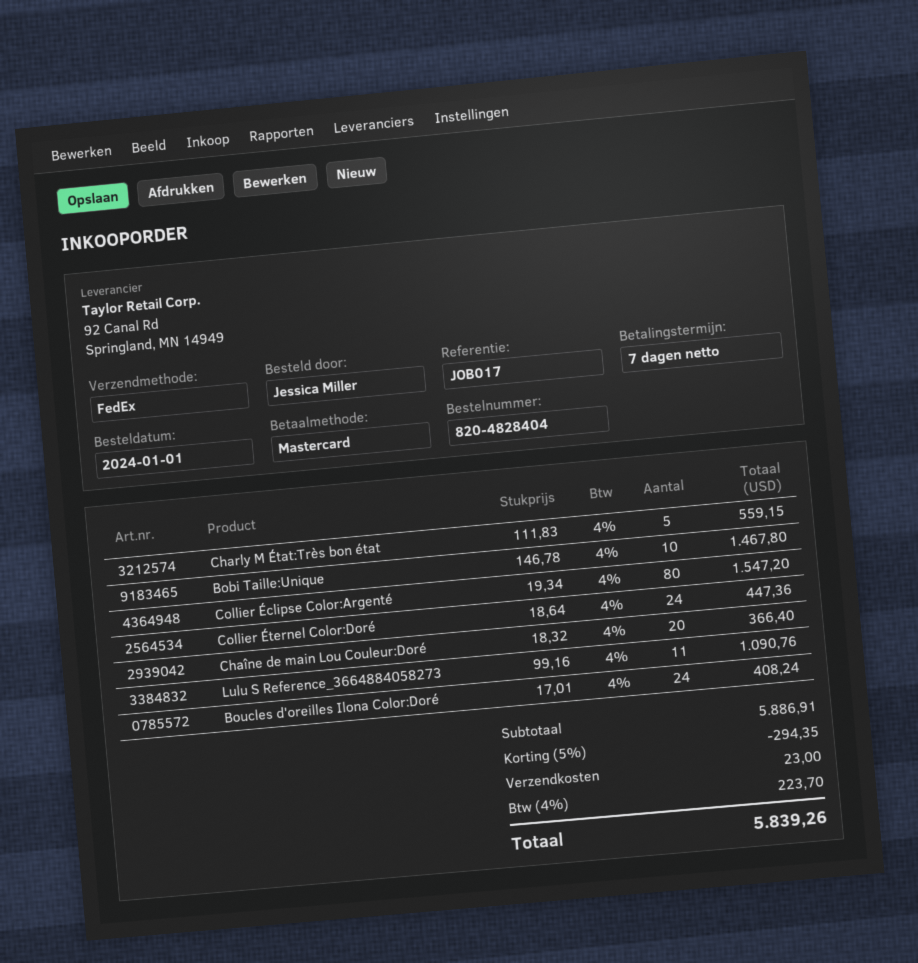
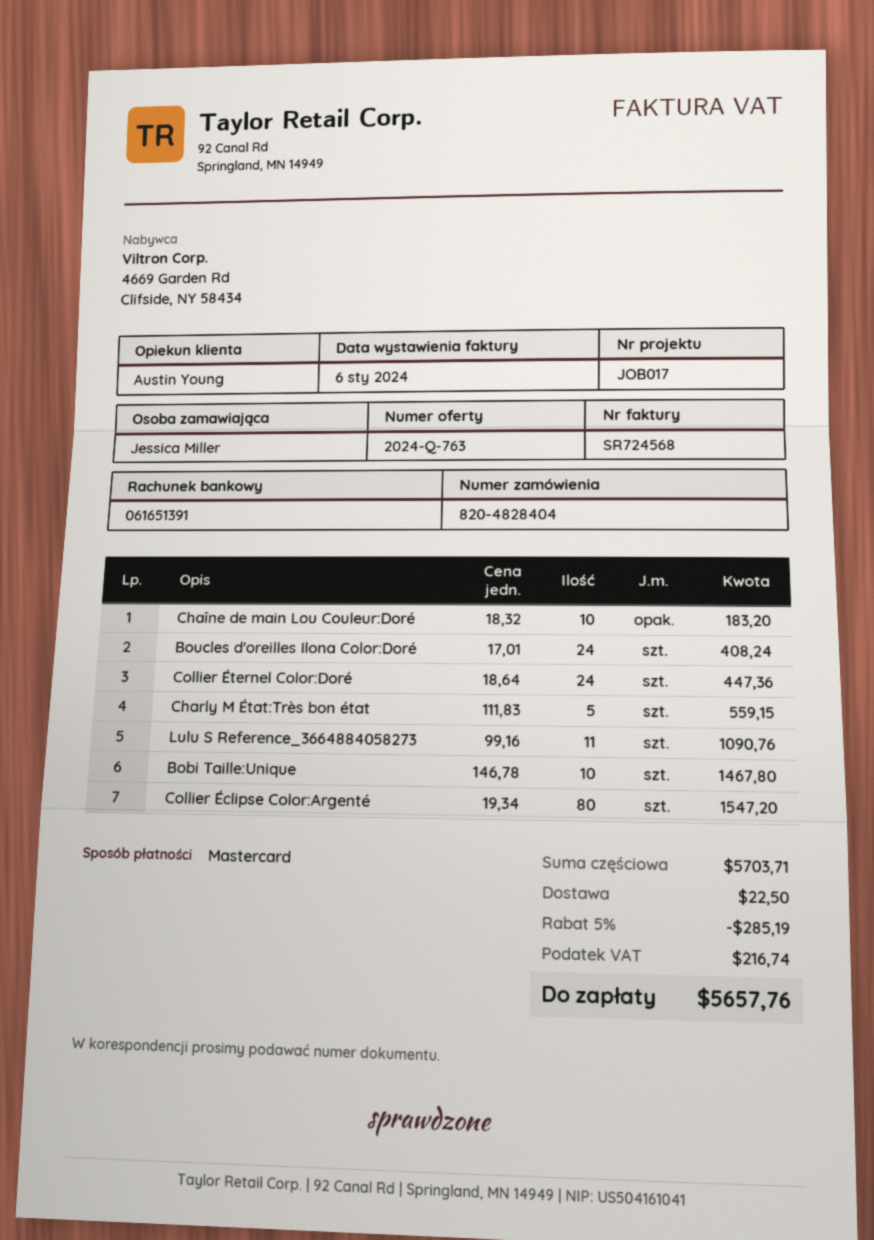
Chaîne de main Lou Couleur:Doré: 20 x 18.32 = 366.40 -> 10 x 18.32 = 183.20
subtotal: 5886.91 -> 5703.71
discount: 5% = 294.35 -> 5% = 285.19
shipping: 23.00 -> 22.50
tax: 223.70 -> 216.74
total: 5839.26 -> 5657.76

